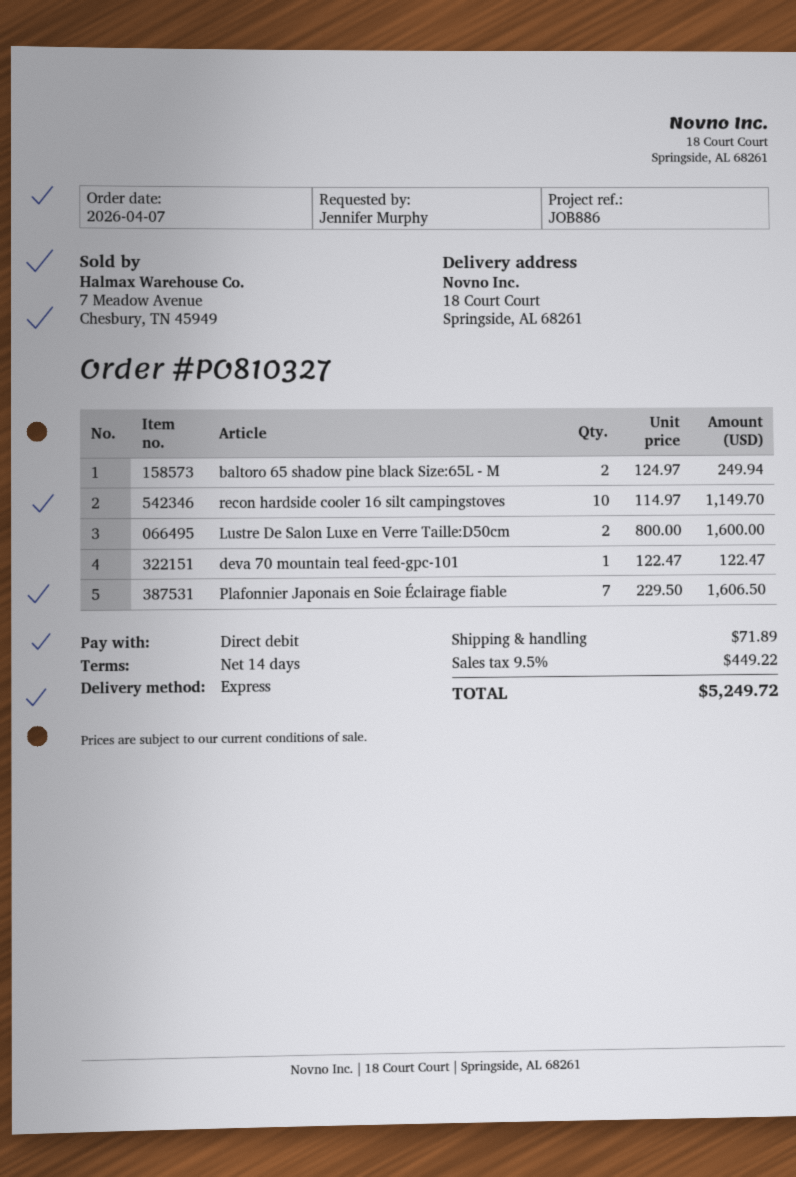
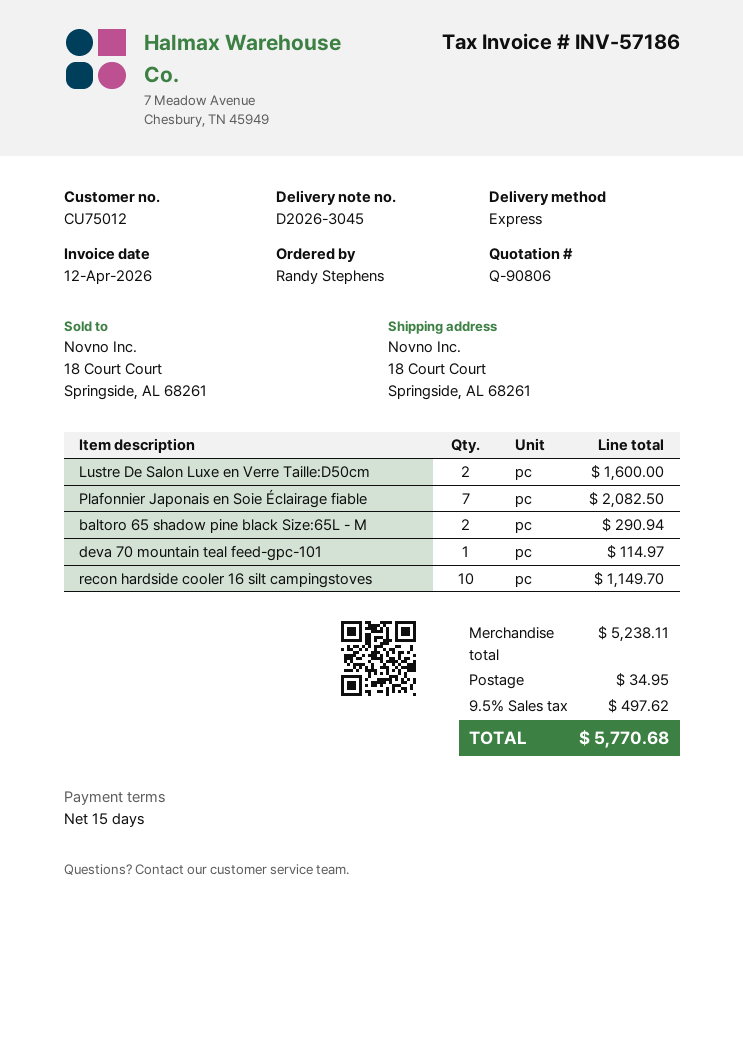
payment terms: 14 days -> 15 days
ordered by: Jennifer Murphy -> Randy Stephens
baltoro 65 shadow pine black Size:65L - M: 2 for 249.94 -> 2 for 290.94
deva 70 mountain teal feed-gpc-101: 1 for 122.47 -> 1 for 114.97
Plafonnier Japonais en Soie Éclairage fiable: 7 for 1606.50 -> 7 for 2082.50
shipping: 71.89 -> 34.95
tax: 9.5% = 449.22 -> 9.5% = 497.62
total: 5249.72 -> 5770.68

